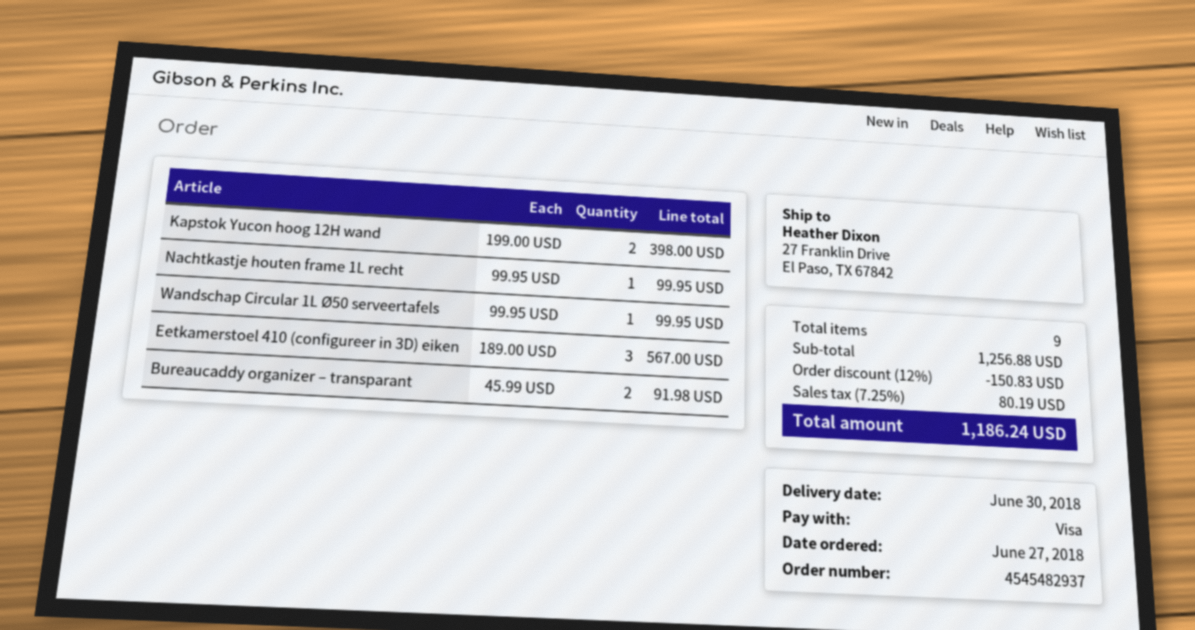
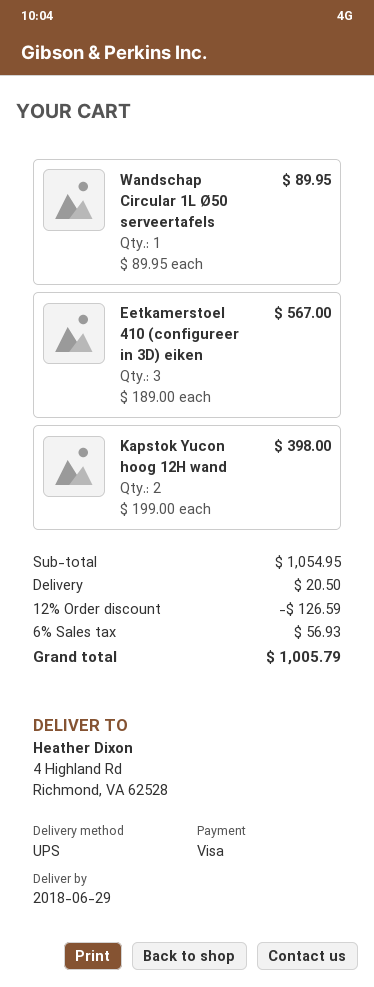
delivery date: 2018-06-30 -> 2018-06-29
ship to: 27 Franklin Drive, El Paso, TX 67842 -> 4 Highland Rd, Richmond, VA 62528
Nachtkastje houten frame 1L recht: 1 x 99.95 = 99.95 -> none
Wandschap Circular 1L Ø50 serveertafels: 1 x 99.95 = 99.95 -> 1 x 89.95 = 89.95
Bureaucaddy organizer – transparant: 2 x 45.99 = 91.98 -> none
subtotal: 1256.88 -> 1054.95
discount: 12% = 150.83 -> 12% = 126.59
shipping: none -> 20.50
tax: 7.25% = 80.19 -> 6% = 56.93
total: 1186.24 -> 1005.79

